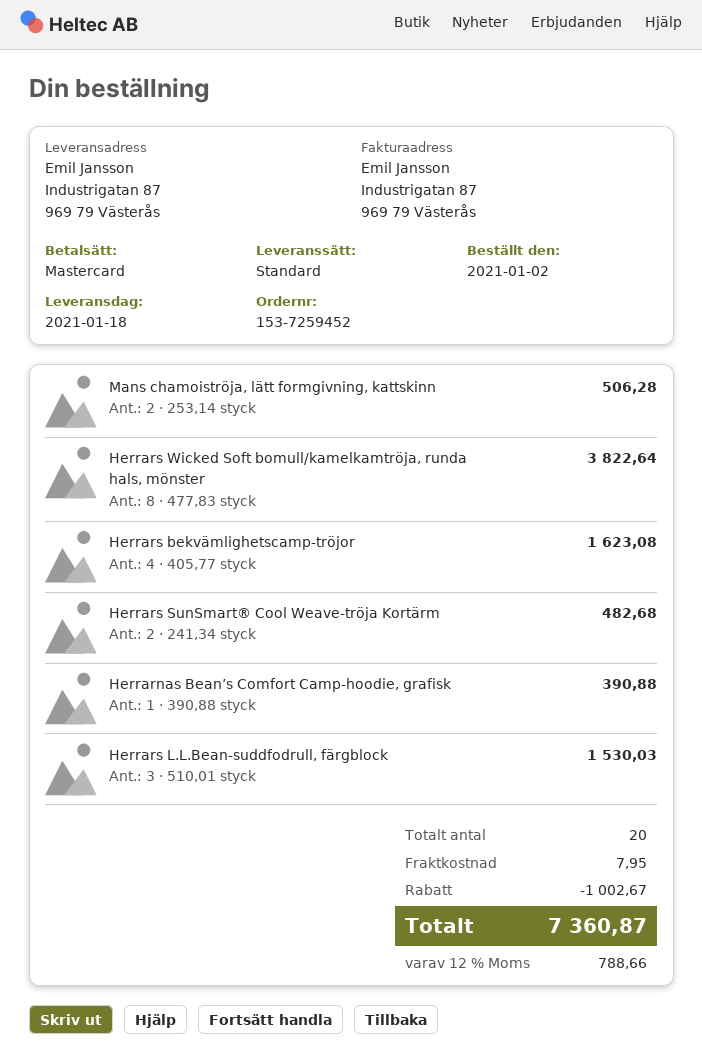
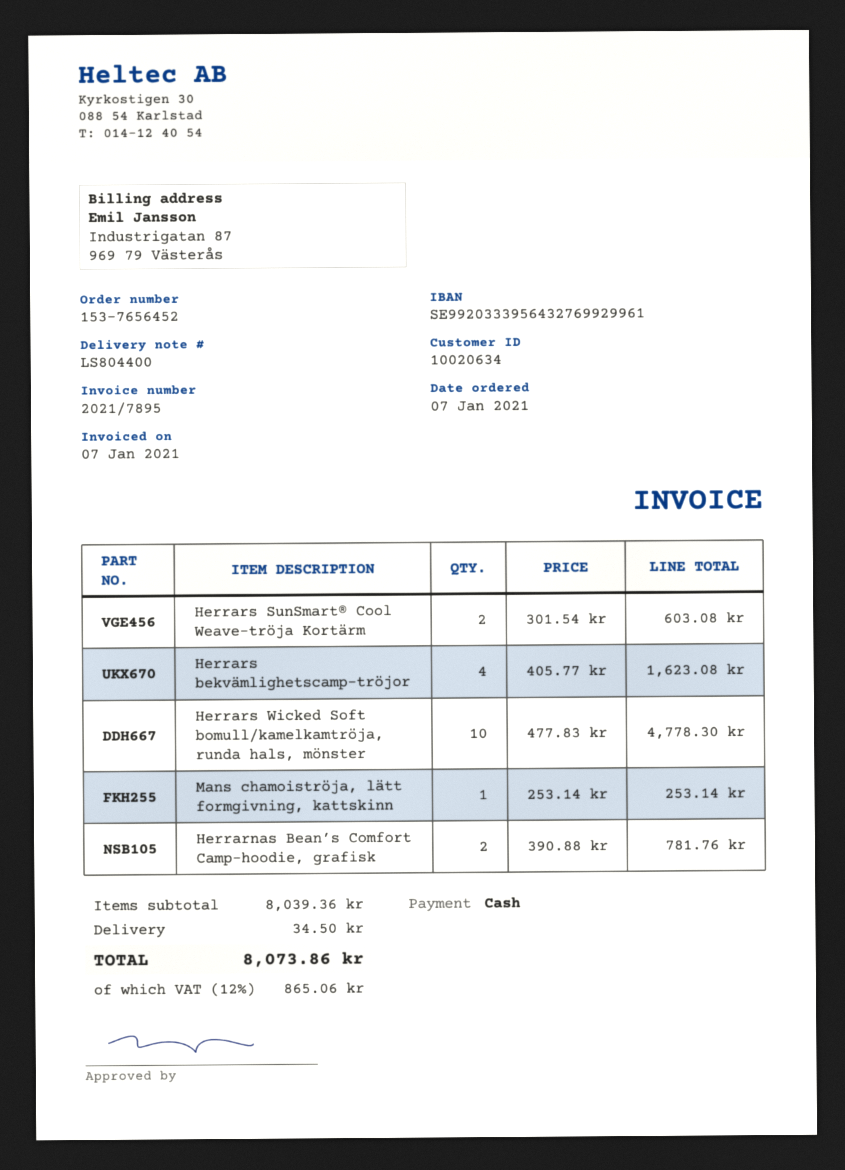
order number: 153-7259452 -> 153-7656452
order date: 2021-01-02 -> 2021-01-07
payment method: Mastercard -> cash
Mans chamoiströja, lätt formgivning, kattskinn: 2 x 253.14 = 506.28 -> 1 x 253.14 = 253.14
Herrars Wicked Soft bomull/kamelkamtröja, runda hals, mönster: 8 x 477.83 = 3822.64 -> 10 x 477.83 = 4778.30
Herrars SunSmart® Cool Weave-tröja Kortärm: 2 x 241.34 = 482.68 -> 2 x 301.54 = 603.08
Herrarnas Bean’s Comfort Camp-hoodie, grafisk: 1 x 390.88 = 390.88 -> 2 x 390.88 = 781.76
Herrars L.L.Bean-suddfodrull, färgblock: 3 x 510.01 = 1530.03 -> none
discount: 1002.67 -> none
shipping: 7.95 -> 34.50
tax: 12% = 788.66 -> 12% = 865.06
total: 7360.87 -> 8073.86

